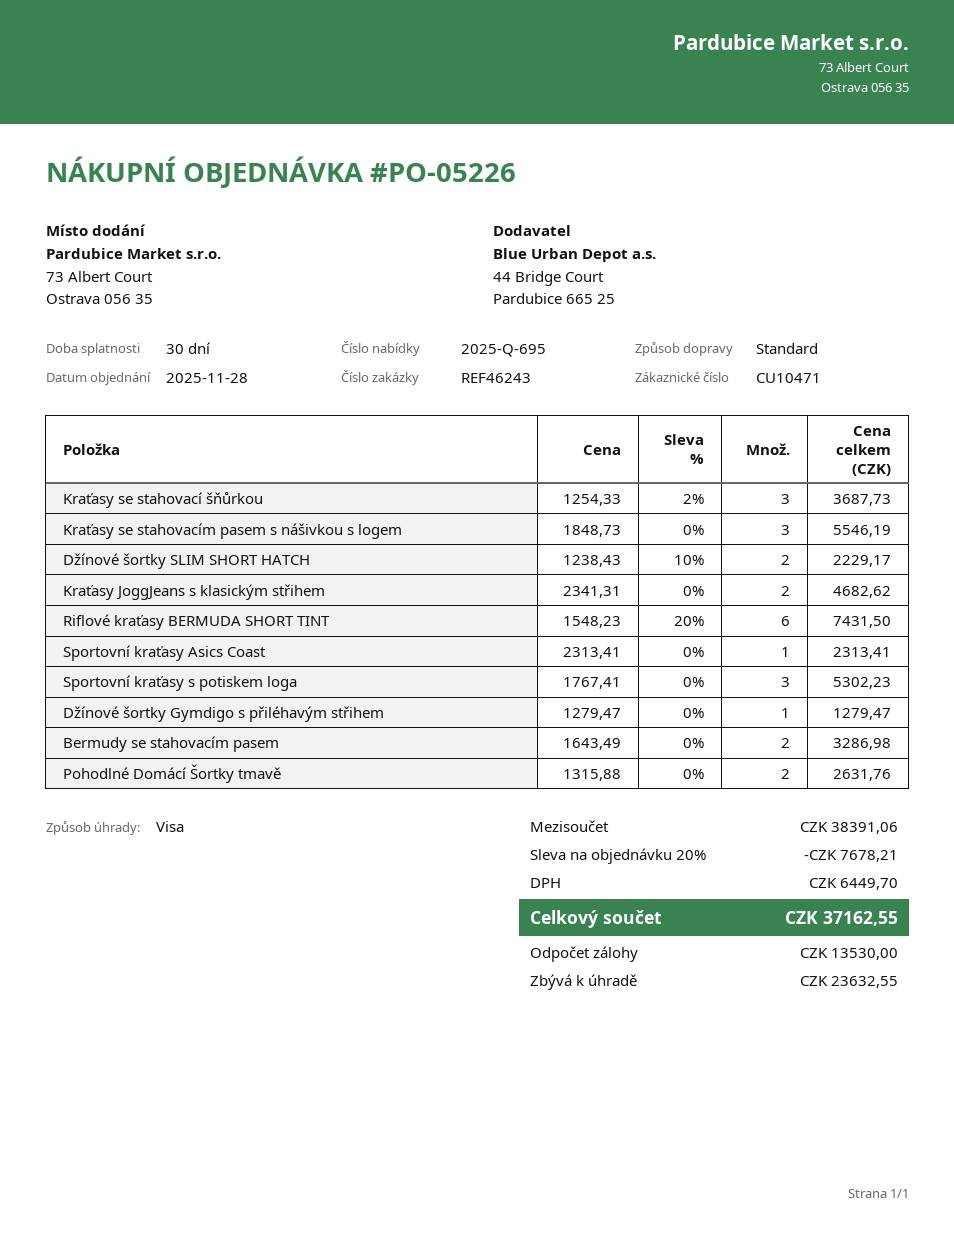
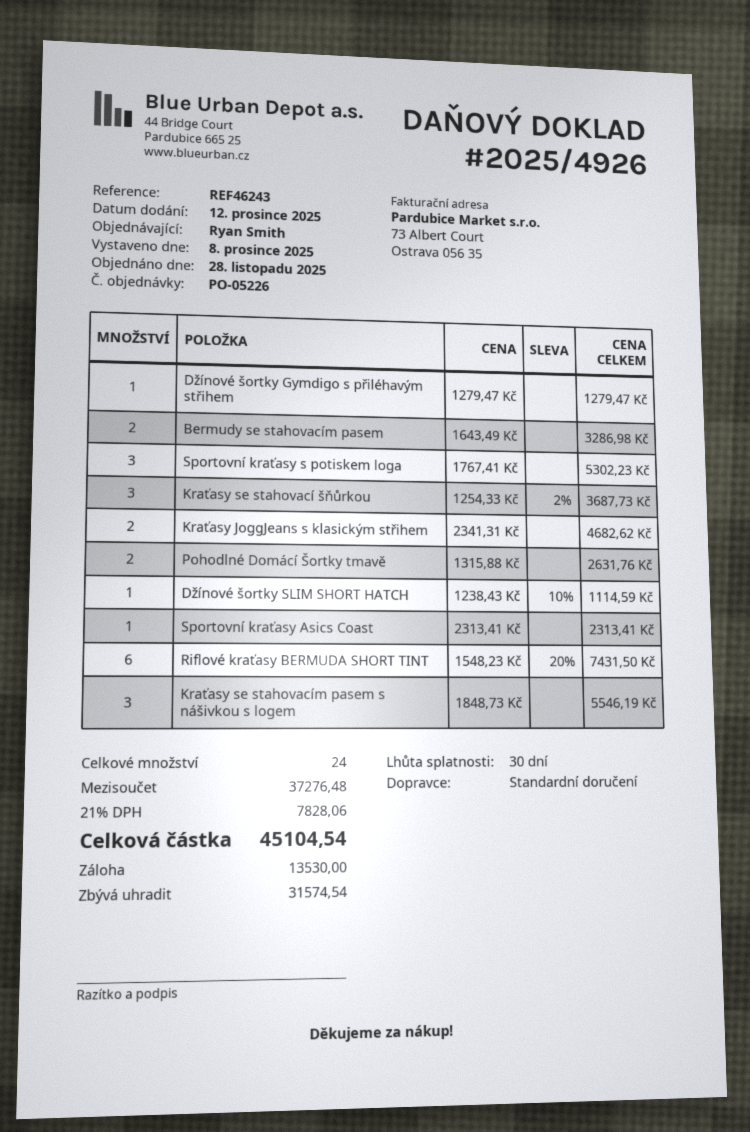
Džínové šortky SLIM SHORT HATCH: 2 x 1238.43 - 10% = 2229.17 -> 1 x 1238.43 - 10% = 1114.59
subtotal: 38391.06 -> 37276.48
discount: 20% = 7678.21 -> none
tax: 6449.70 -> 7828.06
total: 37162.55 -> 45104.54
balance: 23632.55 -> 31574.54

